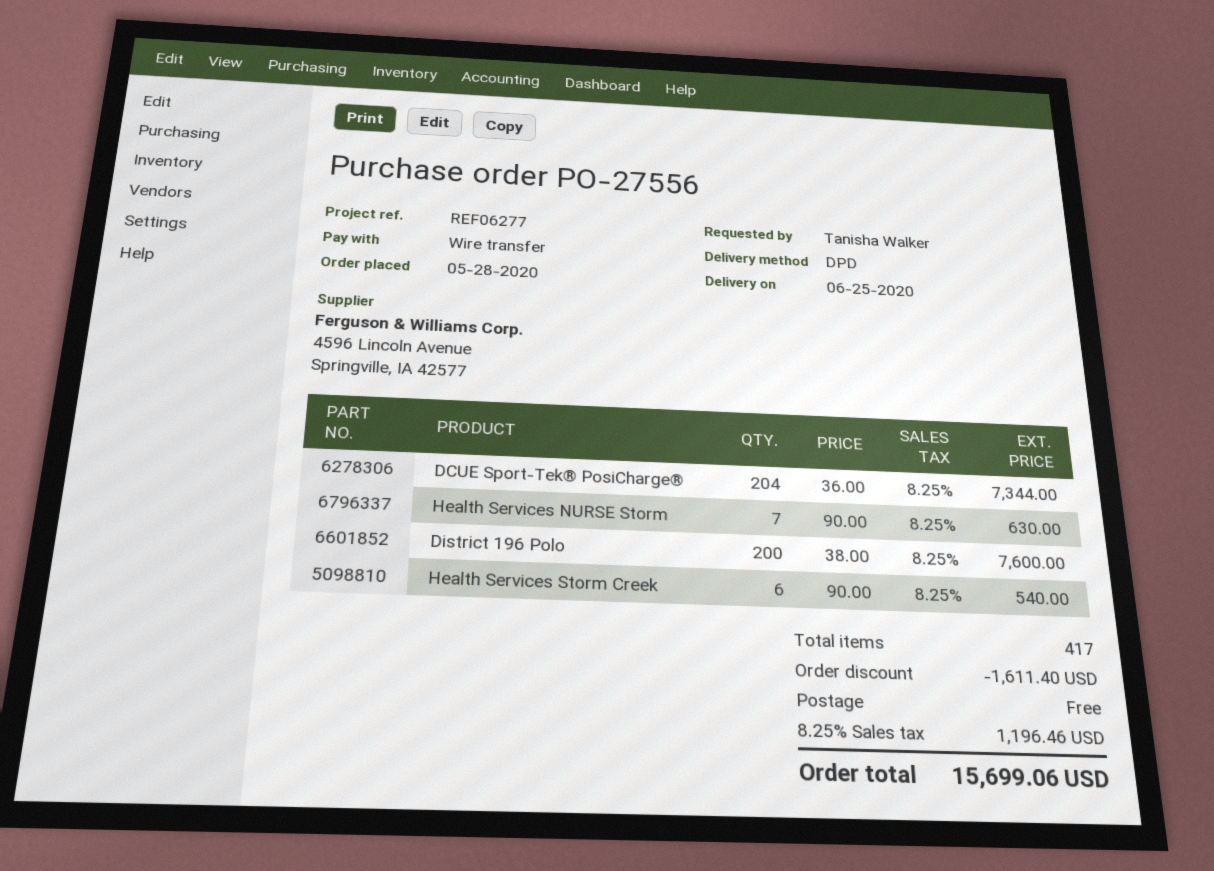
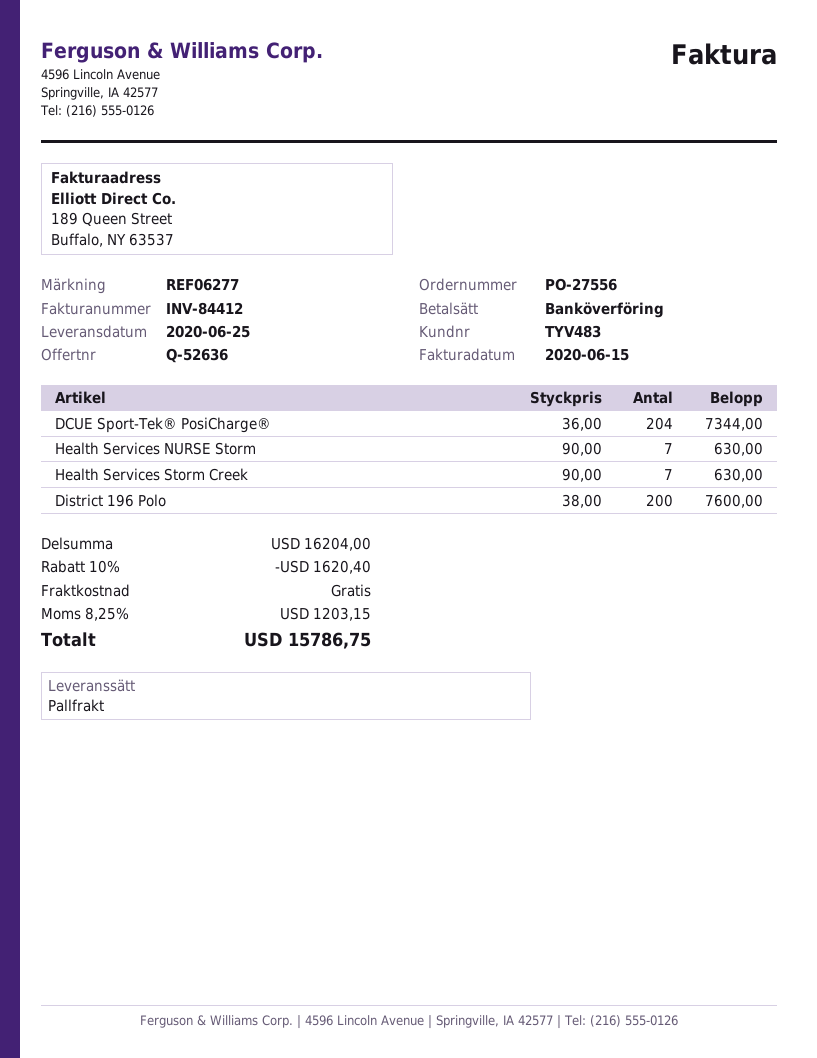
shipping method: DPD -> pallet freight
Health Services Storm Creek: 6 x 90.00 = 540.00 -> 7 x 90.00 = 630.00
discount: 1611.40 -> 1620.40
tax: 8.25% = 1196.46 -> 8.25% = 1203.15
total: 15699.06 -> 15786.75

